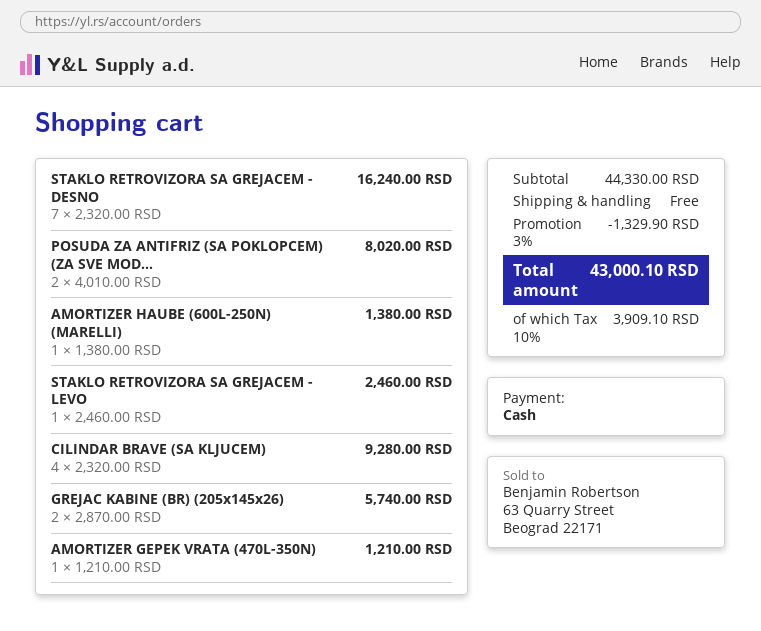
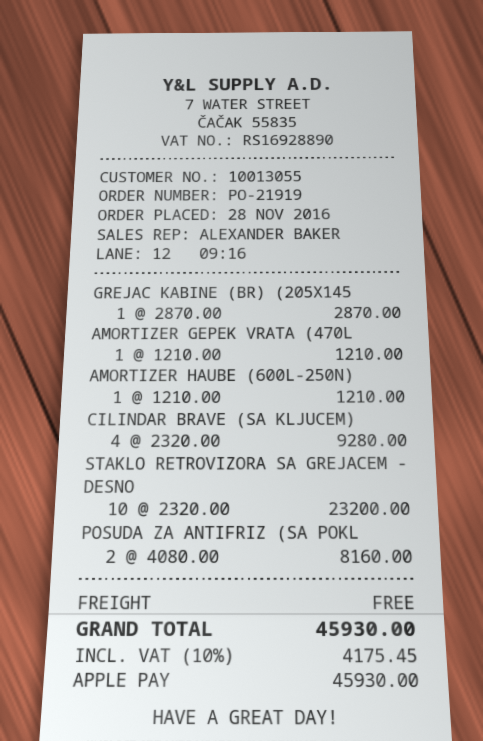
payment method: cash -> Apple Pay
STAKLO RETROVIZORA SA GREJACEM - DESNO: 7 x 2320.00 = 16240.00 -> 10 x 2320.00 = 23200.00
POSUDA ZA ANTIFRIZ (SA POKLOPCEM) (ZA SVE MOD...: 2 x 4010.00 = 8020.00 -> 2 x 4080.00 = 8160.00
AMORTIZER HAUBE (600L-250N) (MARELLI): 1 x 1380.00 = 1380.00 -> 1 x 1210.00 = 1210.00
STAKLO RETROVIZORA SA GREJACEM - LEVO: 1 x 2460.00 = 2460.00 -> none
GREJAC KABINE (BR) (205x145x26): 2 x 2870.00 = 5740.00 -> 1 x 2870.00 = 2870.00
discount: 3% = 1329.90 -> none
tax: 10% = 3909.10 -> 10% = 4175.45
total: 43000.10 -> 45930.00

